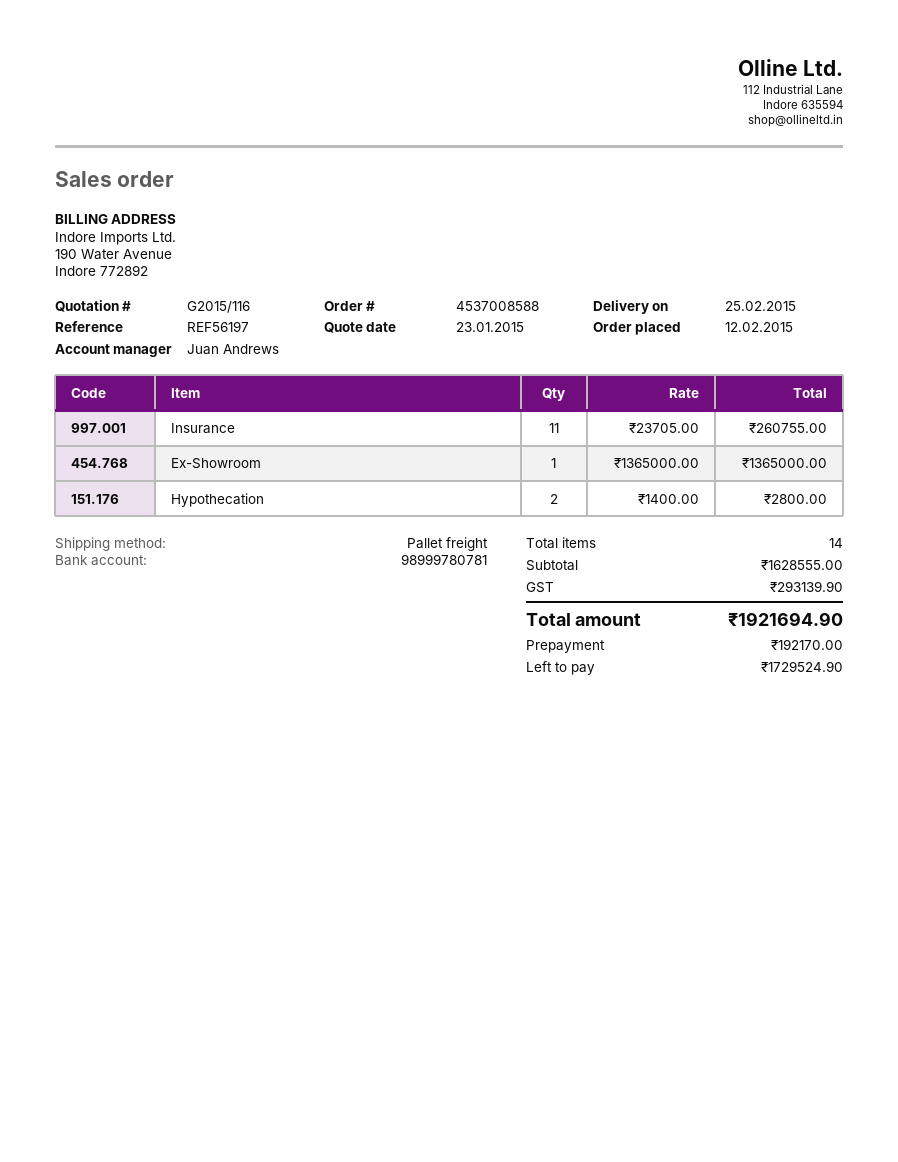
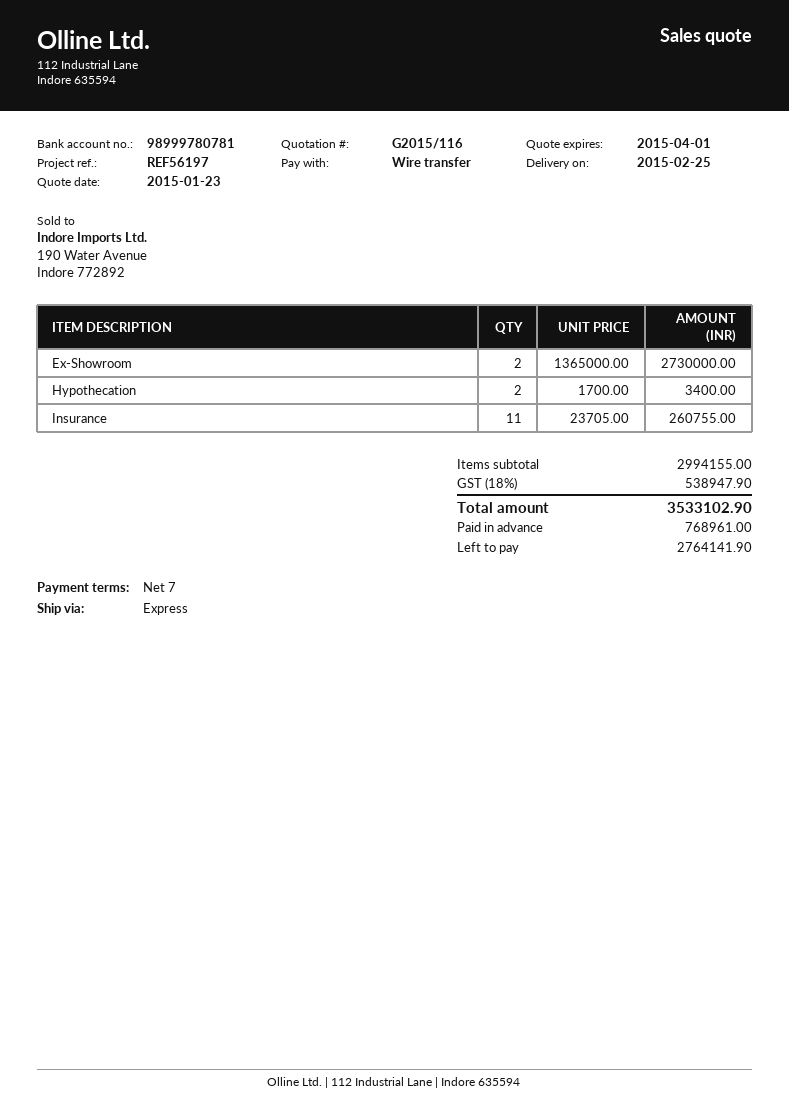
shipping method: pallet freight -> express
Ex-Showroom: 1 x 1365000.00 = 1365000.00 -> 2 x 1365000.00 = 2730000.00
Hypothecation: 2 x 1400.00 = 2800.00 -> 2 x 1700.00 = 3400.00
subtotal: 1628555.00 -> 2994155.00
tax: 293139.90 -> 538947.90
total: 1921694.90 -> 3533102.90
deposit: 192170.00 -> 768961.00
balance: 1729524.90 -> 2764141.90

